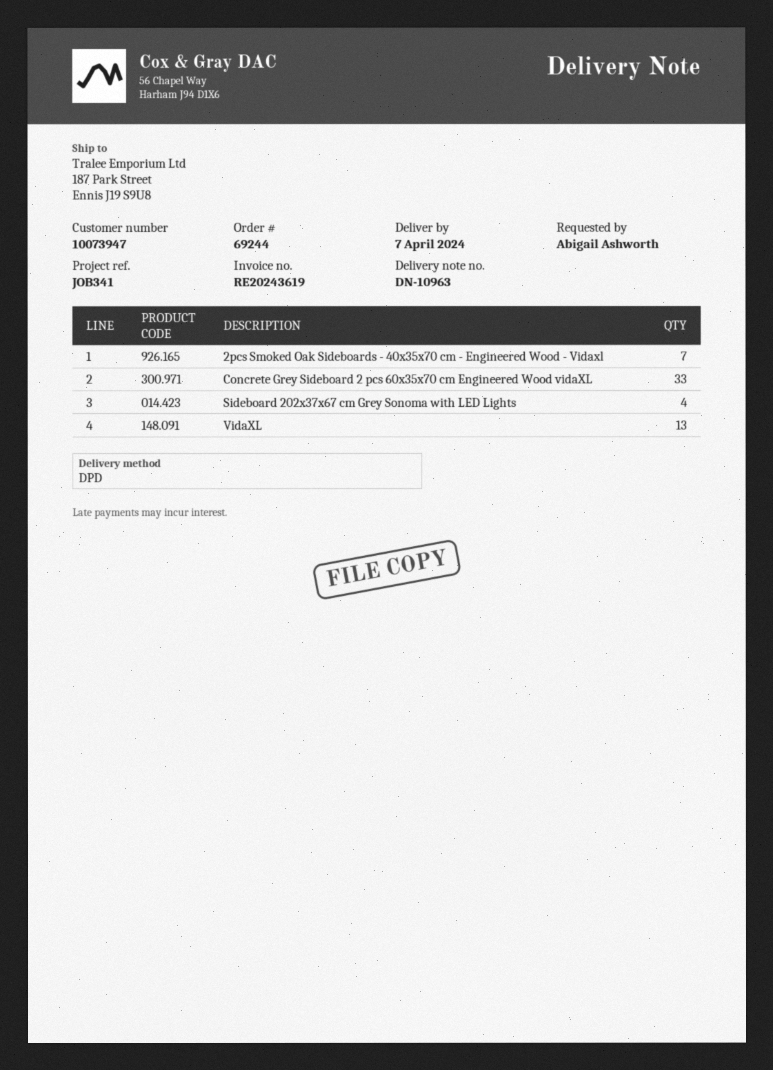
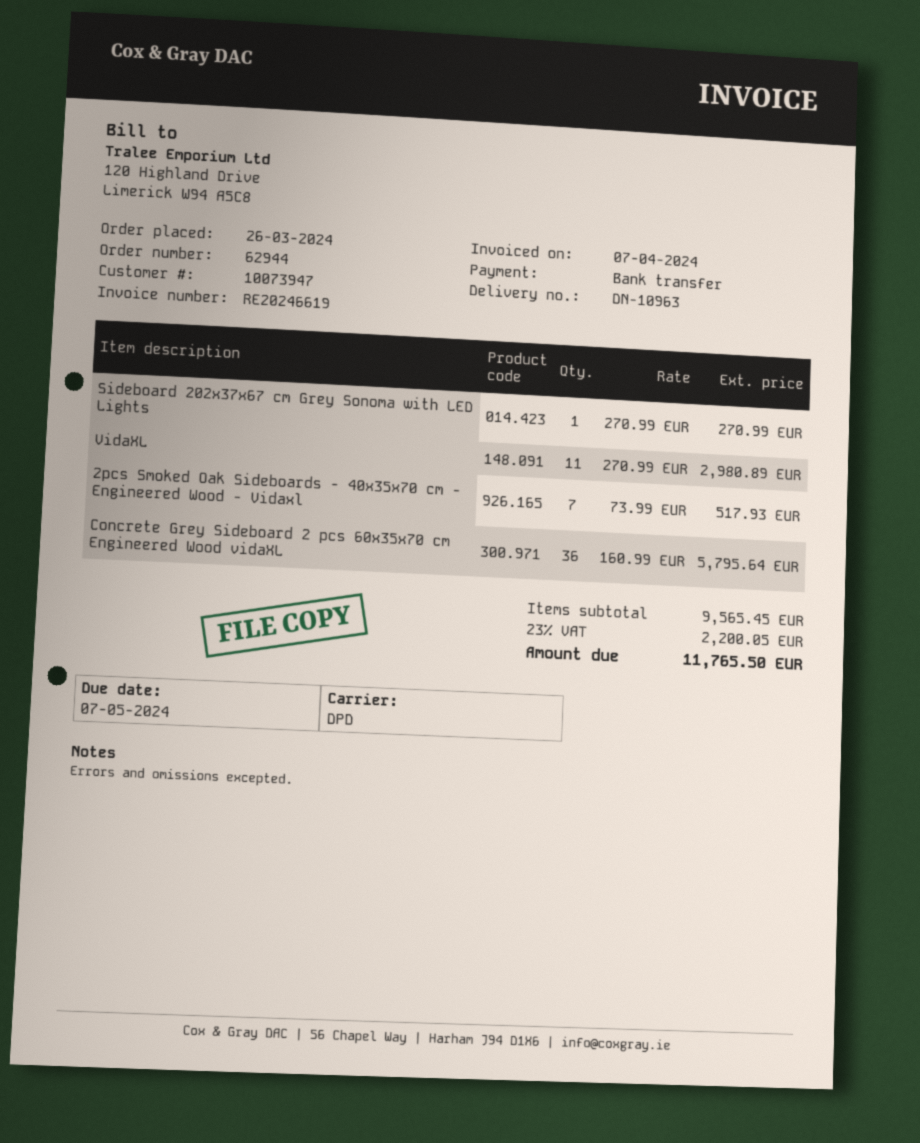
order number: 69244 -> 62944
invoice number: RE20243619 -> RE20246619
Concrete Grey Sideboard 2 pcs 60x35x70 cm Engineered Wood vidaXL: 33 -> 36
Sideboard 202x37x67 cm Grey Sonoma with LED Lights: 4 -> 1
VidaXL: 13 -> 11

